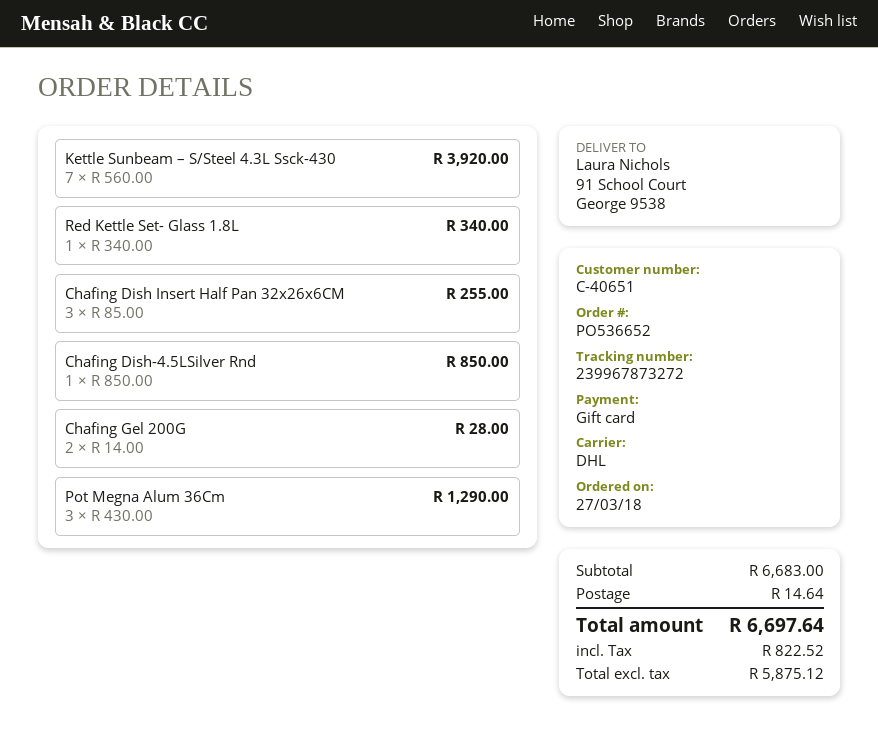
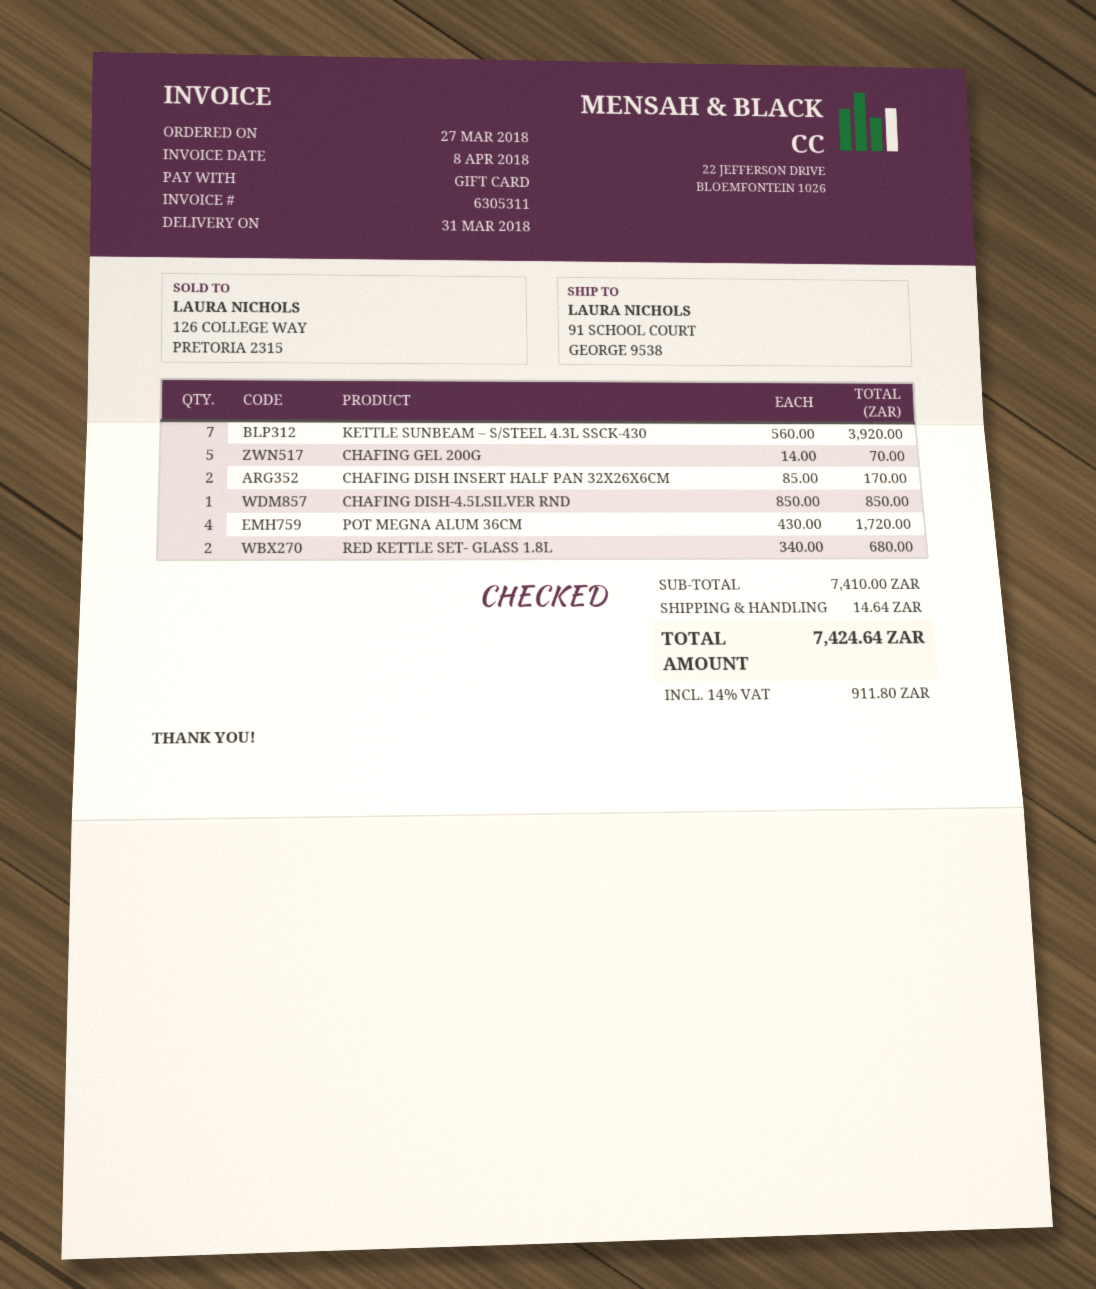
Red Kettle Set- Glass 1.8L: 1 x 340.00 = 340.00 -> 2 x 340.00 = 680.00
Chafing Dish Insert Half Pan 32x26x6CM: 3 x 85.00 = 255.00 -> 2 x 85.00 = 170.00
Chafing Gel 200G: 2 x 14.00 = 28.00 -> 5 x 14.00 = 70.00
Pot Megna Alum 36Cm: 3 x 430.00 = 1290.00 -> 4 x 430.00 = 1720.00
subtotal: 6683.00 -> 7410.00
tax: 822.52 -> 911.80
total: 6697.64 -> 7424.64

